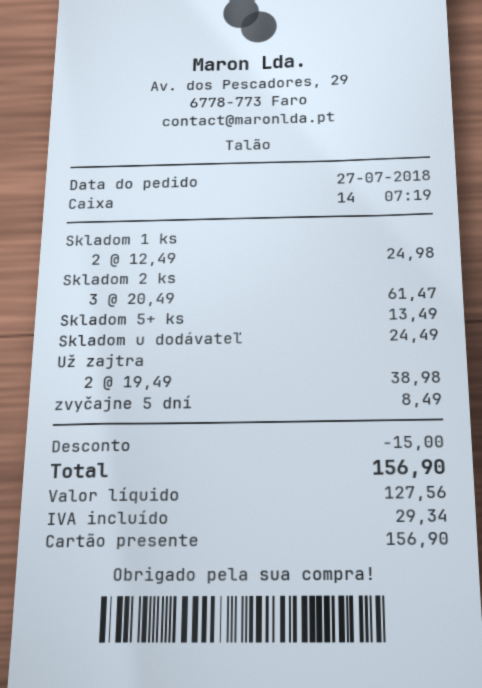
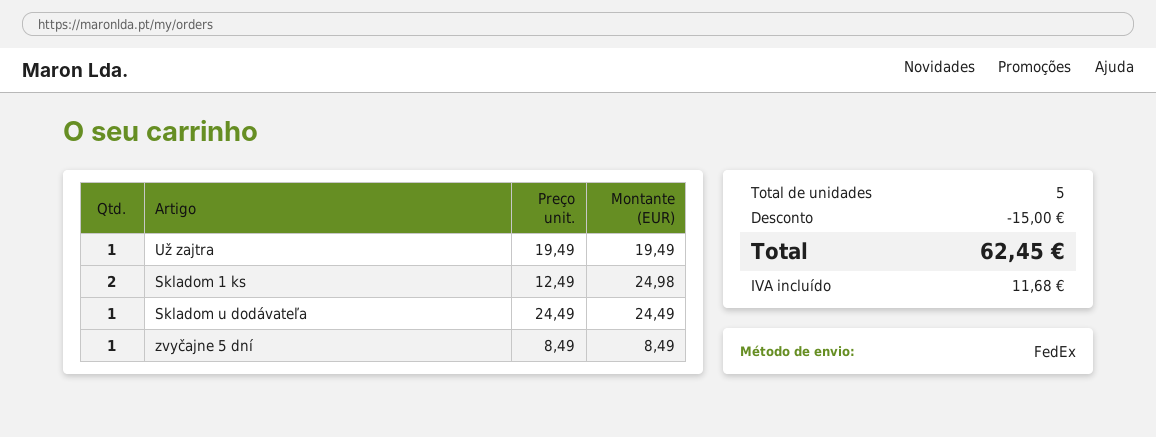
Skladom 2 ks: 3 x 20.49 = 61.47 -> none
Skladom 5+ ks: 1 x 13.49 = 13.49 -> none
Už zajtra: 2 x 19.49 = 38.98 -> 1 x 19.49 = 19.49
tax: 29.34 -> 11.68
total: 156.90 -> 62.45

